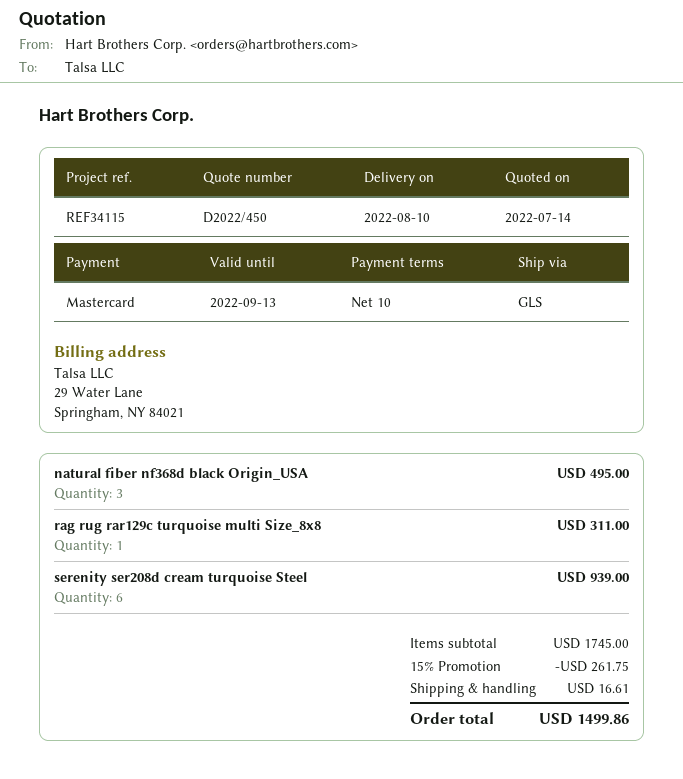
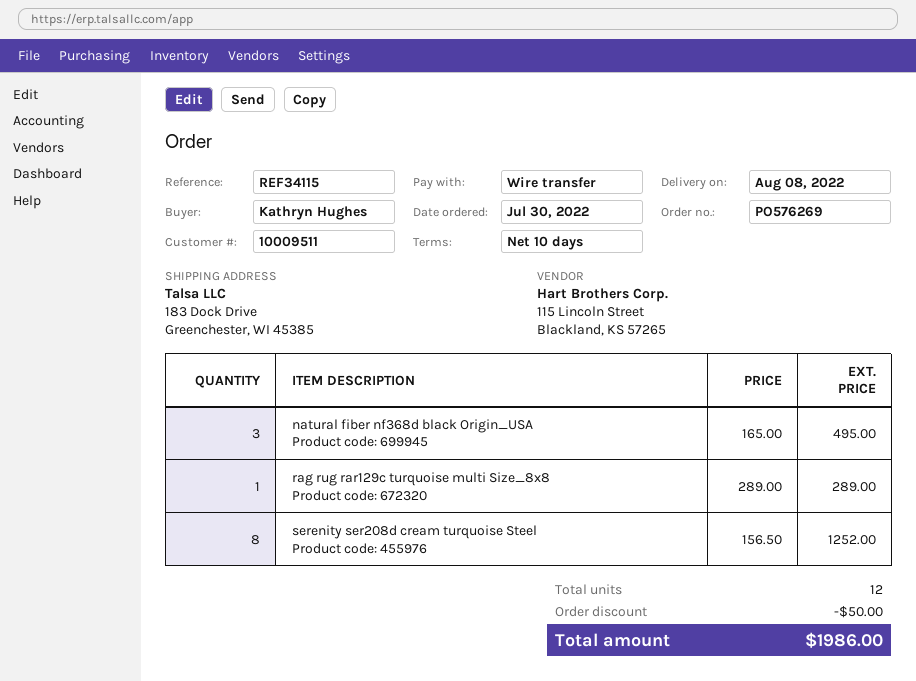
delivery date: 2022-08-10 -> 2022-08-08
payment method: Mastercard -> bank transfer
rag rug rar129c turquoise multi Size_8x8: 1 for 311.00 -> 1 for 289.00
serenity ser208d cream turquoise Steel: 6 for 939.00 -> 8 for 1252.00
discount: 261.75 -> 50.00
shipping: 16.61 -> none
total: 1499.86 -> 1986.00

